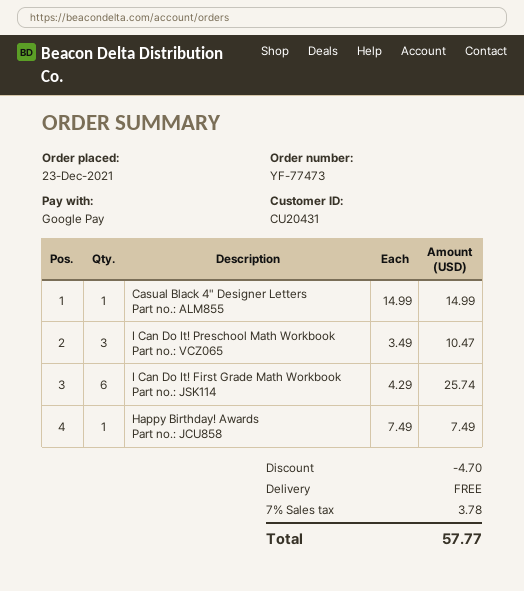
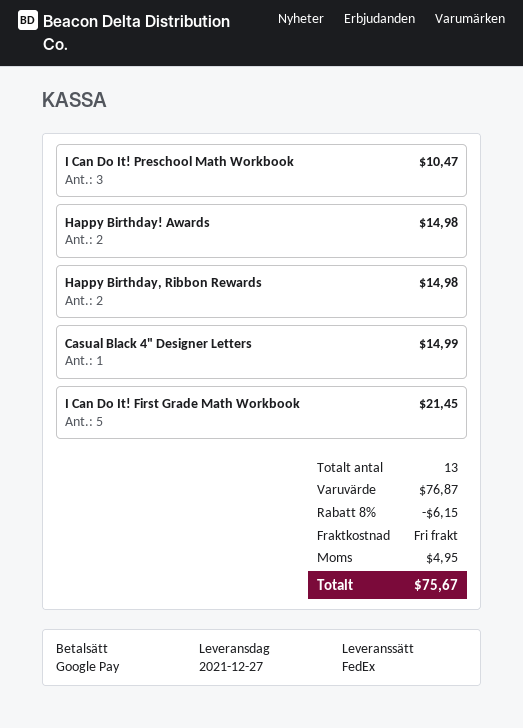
I Can Do It! First Grade Math Workbook: 6 for 25.74 -> 5 for 21.45
Happy Birthday! Awards: 1 for 7.49 -> 2 for 14.98
Happy Birthday, Ribbon Rewards: none -> 2 for 14.98
discount: 4.70 -> 6.15
tax: 3.78 -> 4.95
total: 57.77 -> 75.67

